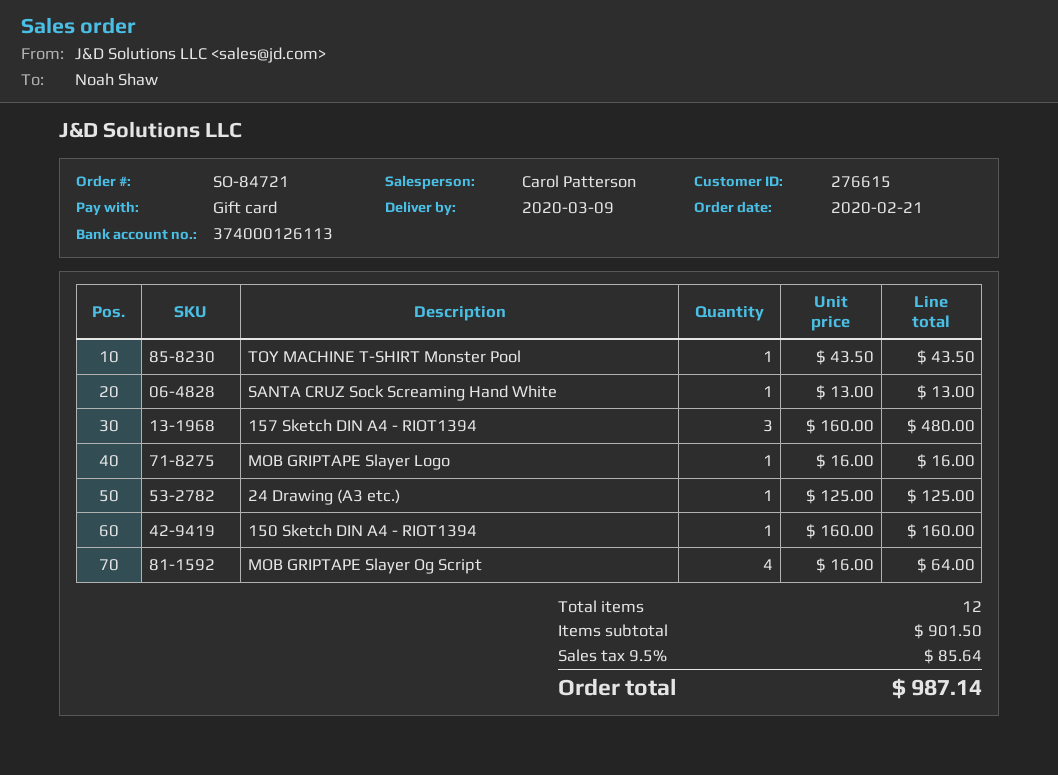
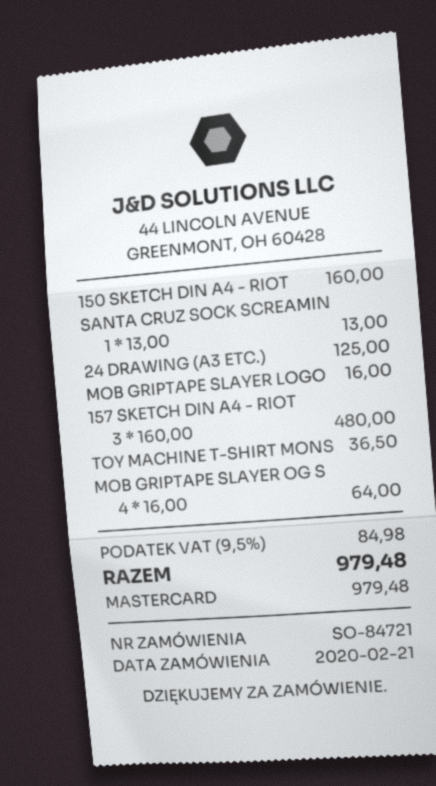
payment method: gift card -> Mastercard
TOY MACHINE T-SHIRT Monster Pool: 1 x 43.50 = 43.50 -> 1 x 36.50 = 36.50
tax: 9.5% = 85.64 -> 9.5% = 84.98
total: 987.14 -> 979.48

